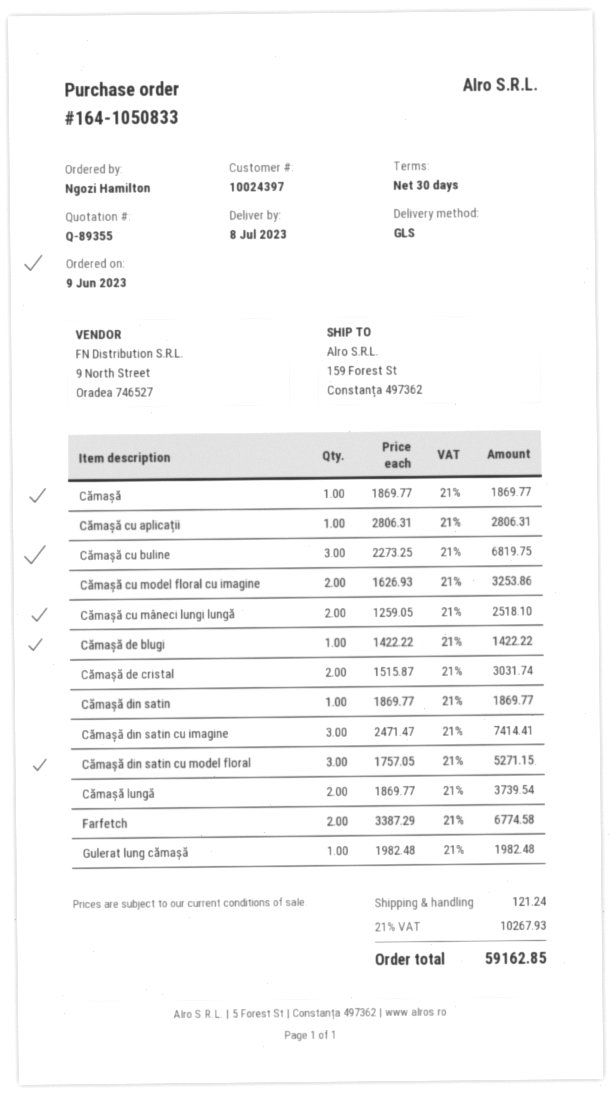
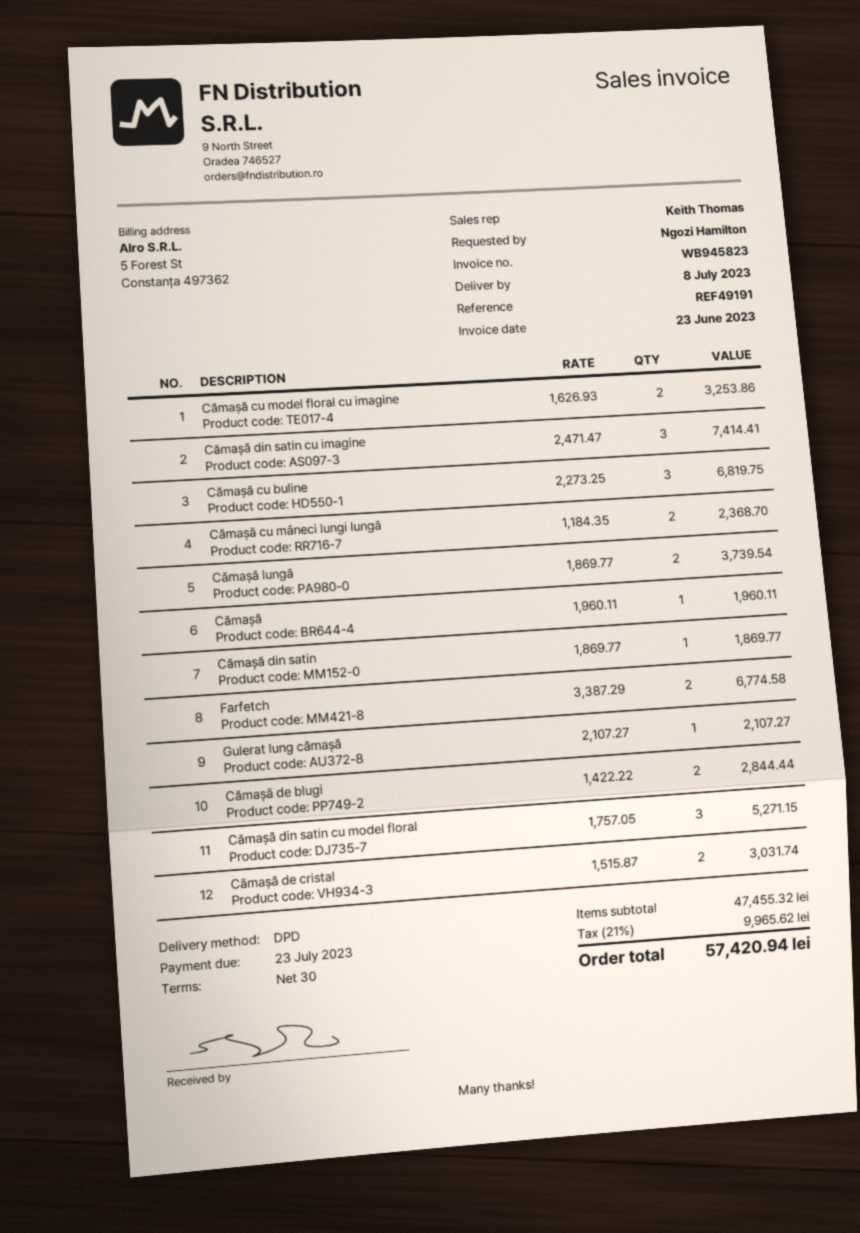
shipping method: GLS -> DPD
Cămașă: 1 x 1869.77 = 1869.77 -> 1 x 1960.11 = 1960.11
Cămașă cu aplicații: 1 x 2806.31 = 2806.31 -> none
Cămașă cu mâneci lungi lungă: 2 x 1259.05 = 2518.10 -> 2 x 1184.35 = 2368.70
Cămașă de blugi: 1 x 1422.22 = 1422.22 -> 2 x 1422.22 = 2844.44
Gulerat lung cămașă: 1 x 1982.48 = 1982.48 -> 1 x 2107.27 = 2107.27
shipping: 121.24 -> none
tax: 21% = 10267.93 -> 21% = 9965.62
total: 59162.85 -> 57420.94

